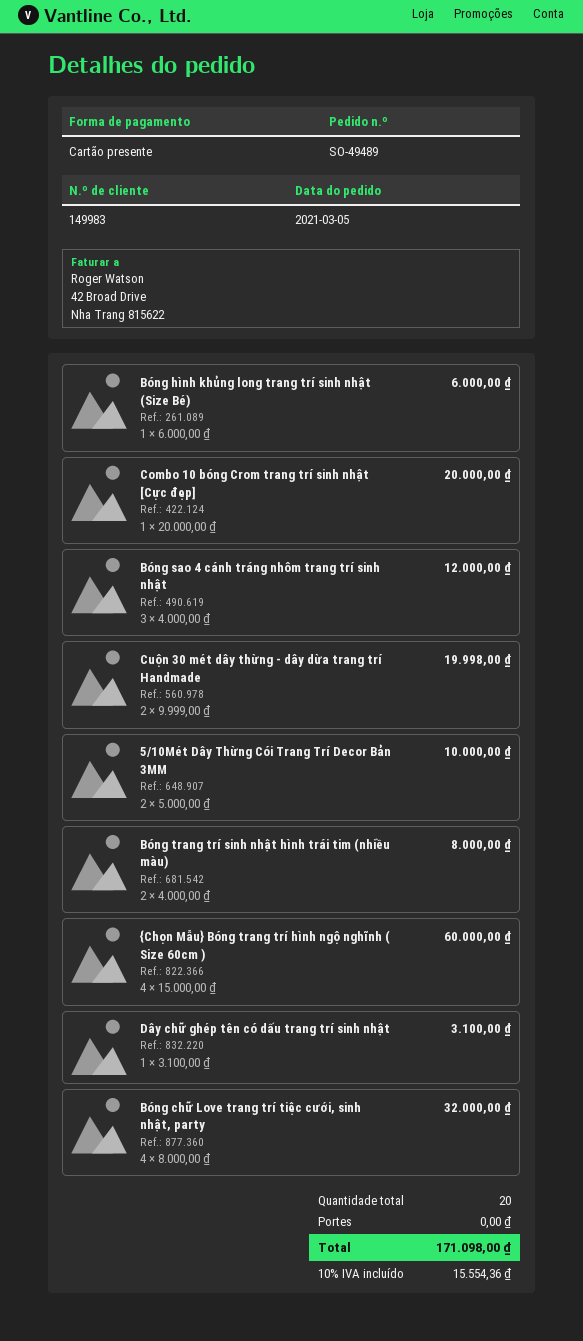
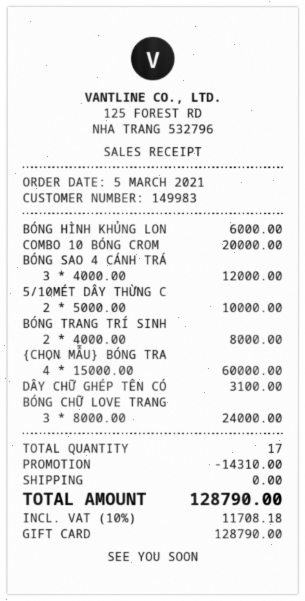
Cuộn 30 mét dây thừng - dây dừa trang trí Handmade: 2 x 9999.00 = 19998.00 -> none
Bóng chữ Love trang trí tiệc cưới, sinh nhật, party: 4 x 8000.00 = 32000.00 -> 3 x 8000.00 = 24000.00
total quantity: 20 -> 17
discount: none -> 14310.00
tax: 10% = 15554.36 -> 10% = 11708.18
total: 171098.00 -> 128790.00

